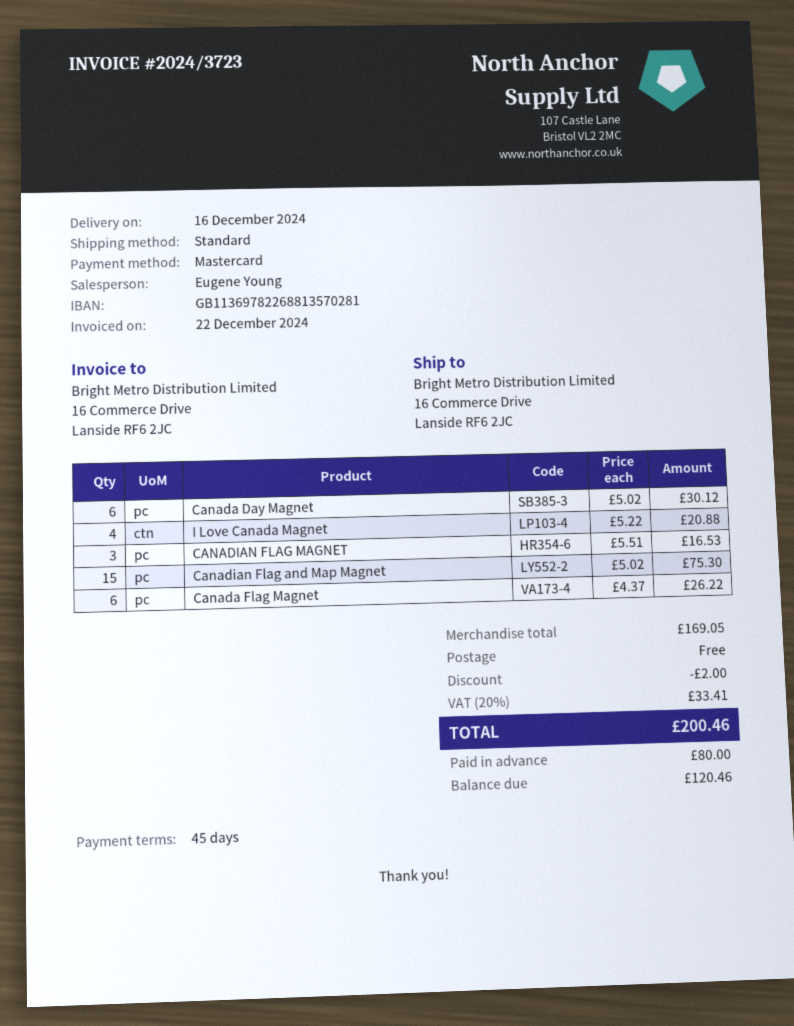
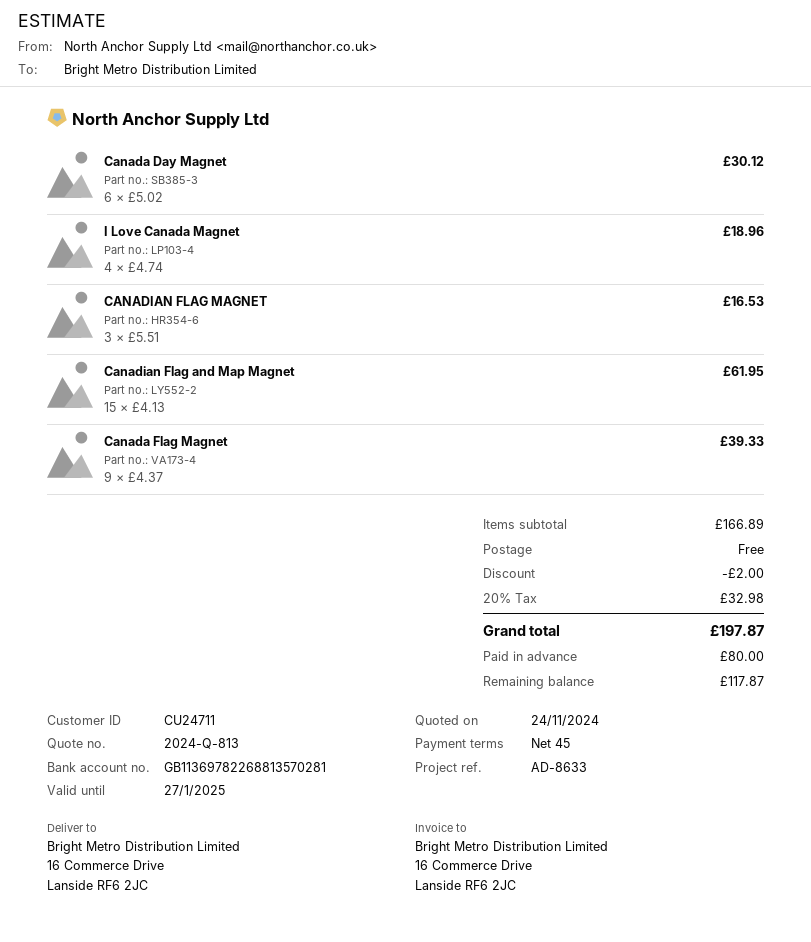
I Love Canada Magnet: 4 x 5.22 = 20.88 -> 4 x 4.74 = 18.96
Canadian Flag and Map Magnet: 15 x 5.02 = 75.30 -> 15 x 4.13 = 61.95
Canada Flag Magnet: 6 x 4.37 = 26.22 -> 9 x 4.37 = 39.33
subtotal: 169.05 -> 166.89
tax: 20% = 33.41 -> 20% = 32.98
total: 200.46 -> 197.87
balance: 120.46 -> 117.87

